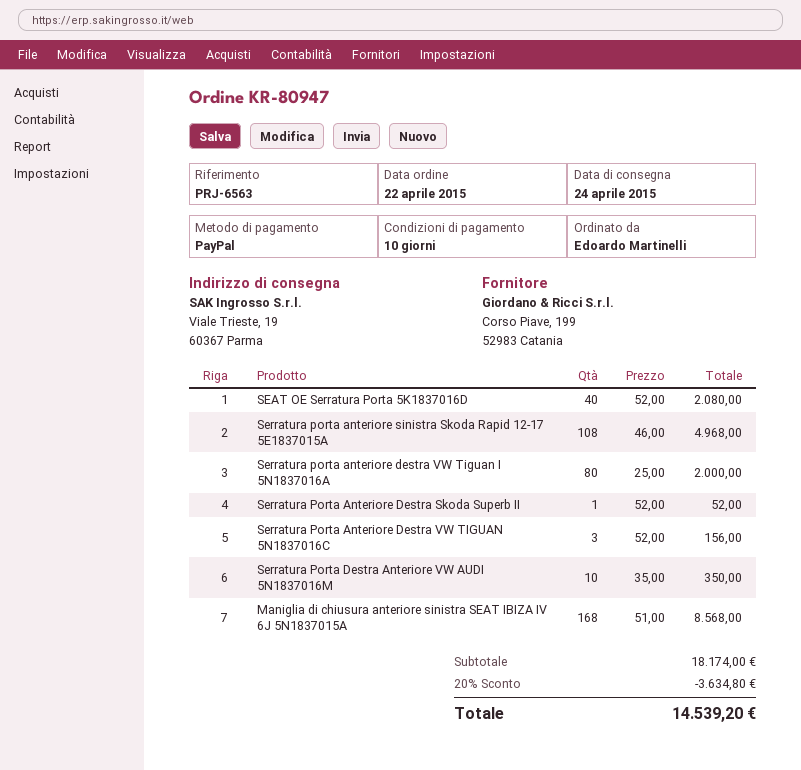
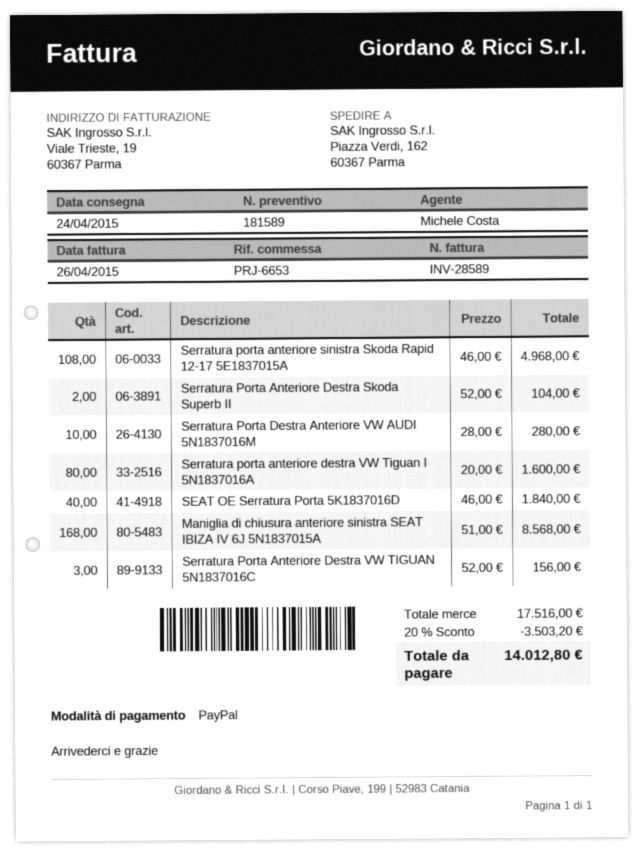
reference: PRJ-6563 -> PRJ-6653
ship to: Viale Trieste, 19, 60367 Parma -> Piazza Verdi, 162, 60367 Parma
SEAT OE Serratura Porta 5K1837016D: 40 x 52.00 = 2080.00 -> 40 x 46.00 = 1840.00
Serratura porta anteriore destra VW Tiguan I 5N1837016A: 80 x 25.00 = 2000.00 -> 80 x 20.00 = 1600.00
Serratura Porta Anteriore Destra Skoda Superb II: 1 x 52.00 = 52.00 -> 2 x 52.00 = 104.00
Serratura Porta Destra Anteriore VW AUDI 5N1837016M: 10 x 35.00 = 350.00 -> 10 x 28.00 = 280.00
subtotal: 18174.00 -> 17516.00
discount: 20% = 3634.80 -> 20% = 3503.20
total: 14539.20 -> 14012.80

